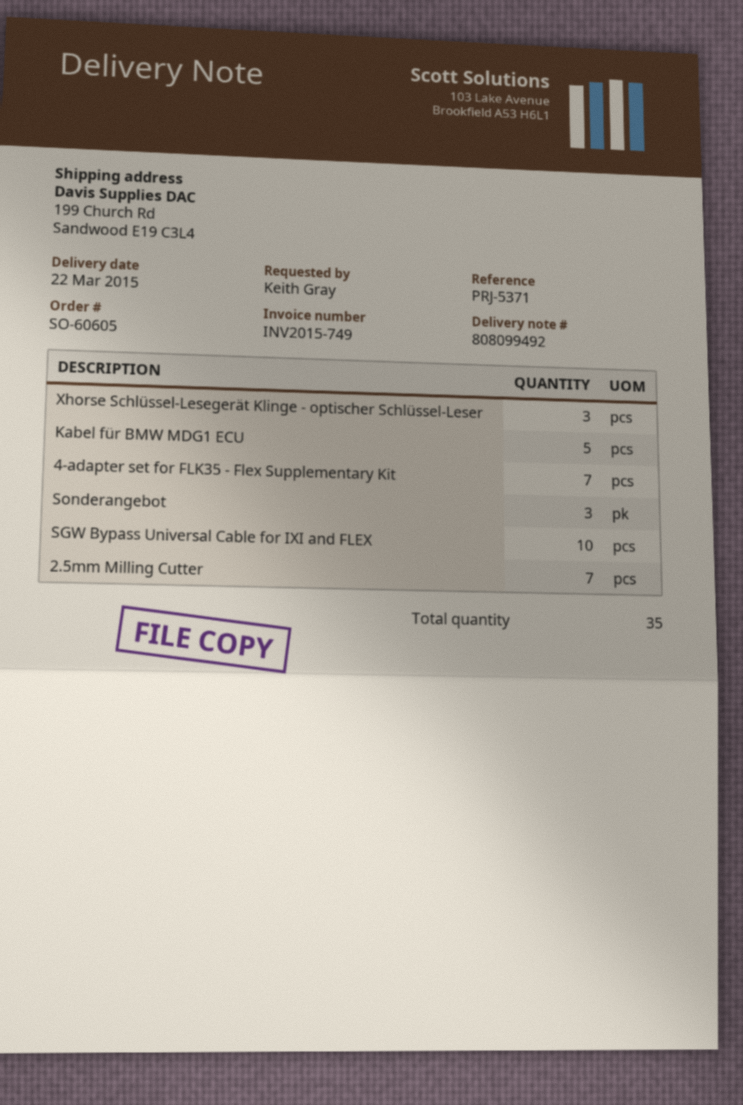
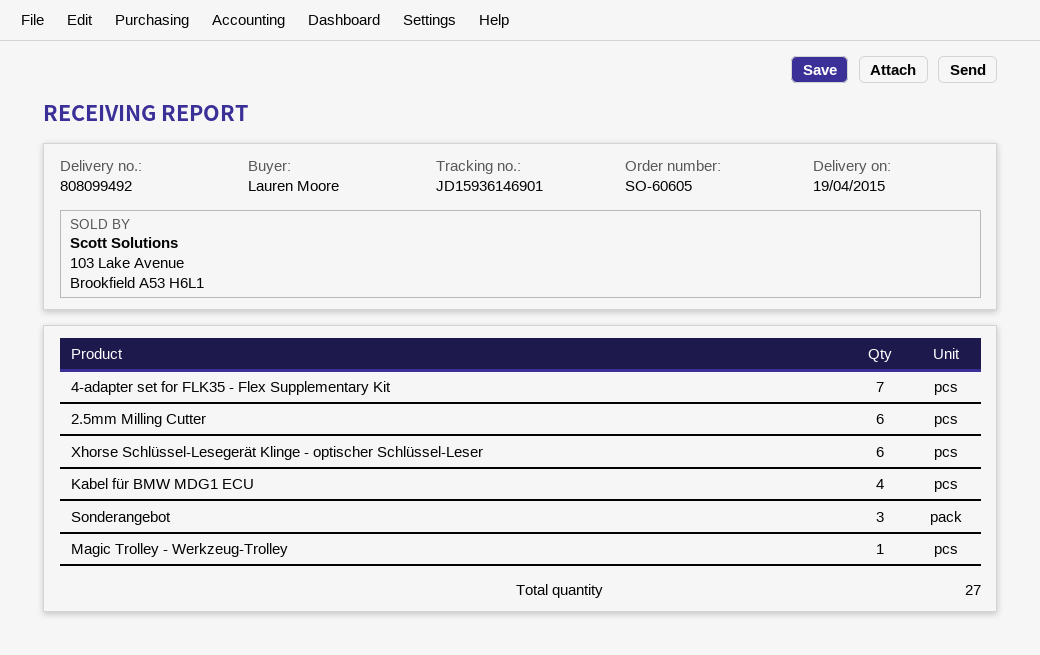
delivery date: 2015-03-22 -> 2015-04-19
ordered by: Keith Gray -> Lauren Moore
Xhorse Schlüssel-Lesegerät Klinge - optischer Schlüssel-Leser: 3 -> 6
Kabel für BMW MDG1 ECU: 5 -> 4
SGW Bypass Universal Cable for IXI and FLEX: 10 -> none
2.5mm Milling Cutter: 7 -> 6
Magic Trolley - Werkzeug-Trolley: none -> 1
total quantity: 35 -> 27

